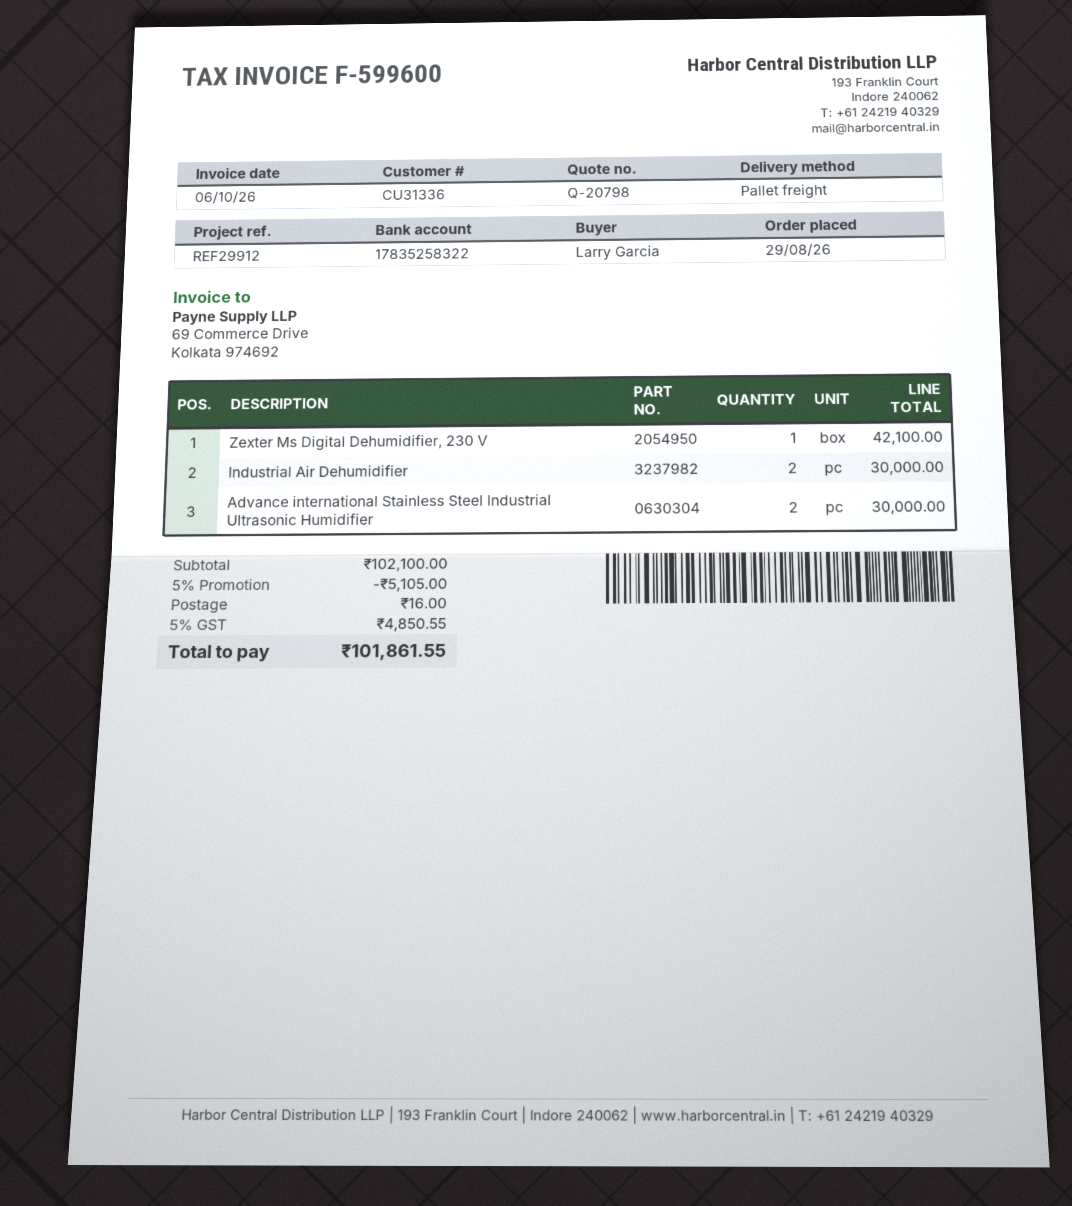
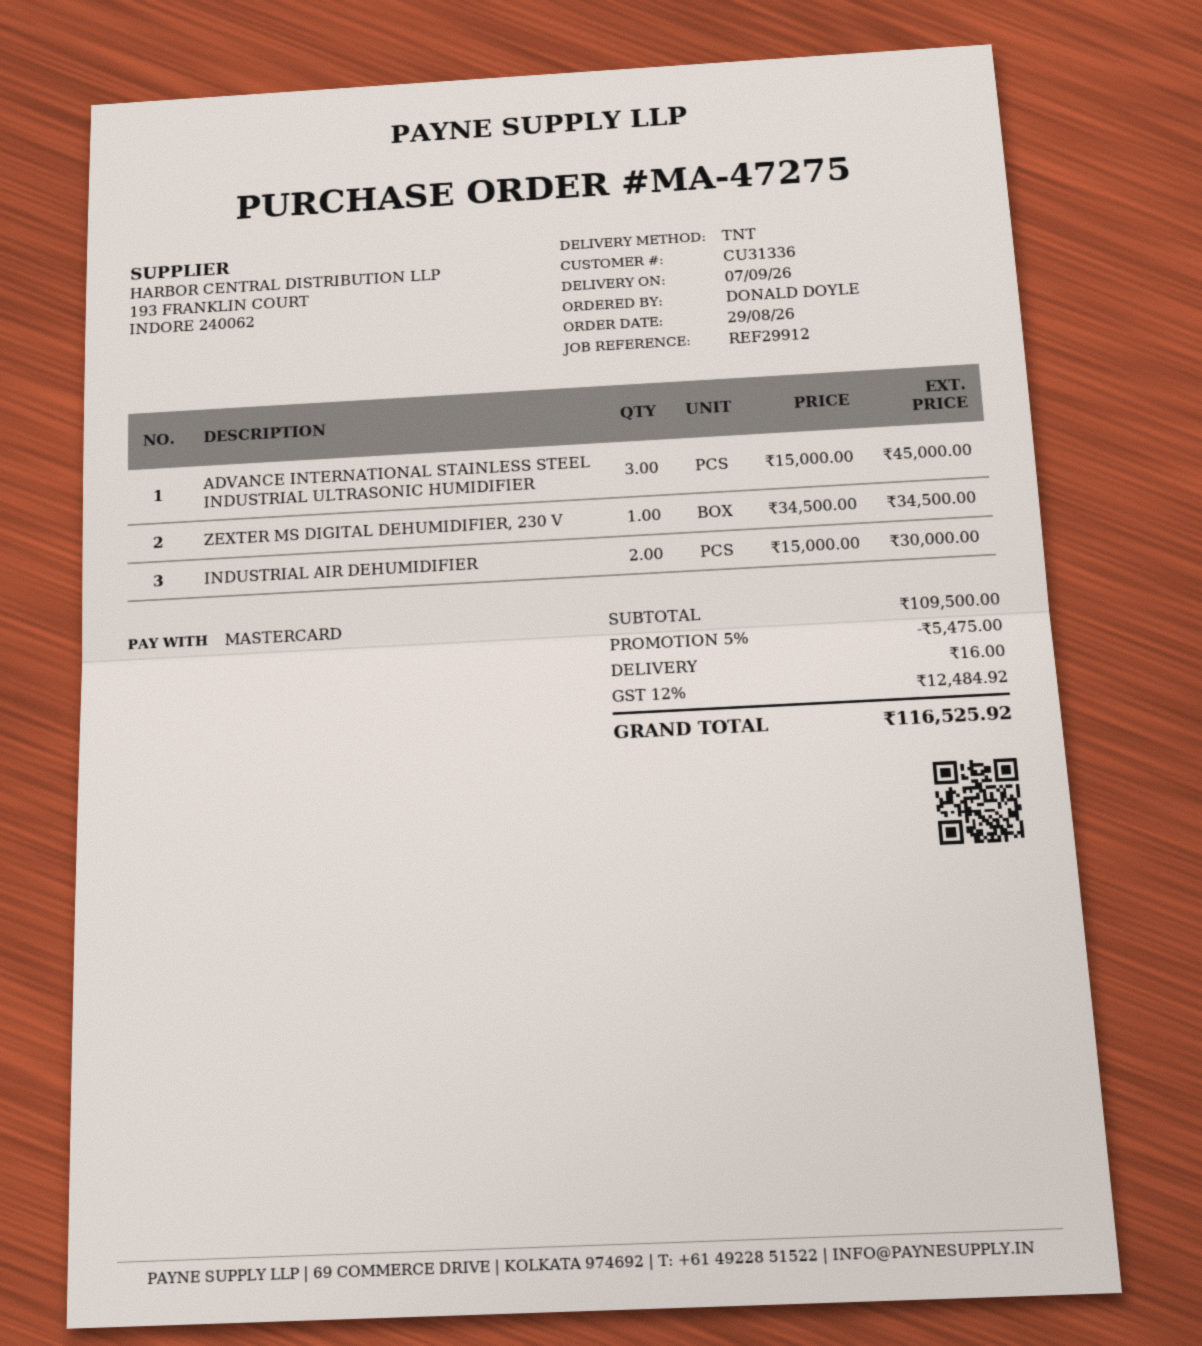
ordered by: Larry Garcia -> DONALD DOYLE
shipping method: pallet freight -> TNT
Zexter Ms Digital Dehumidifier, 230 V: 1 for 42100.00 -> 1 for 34500.00
Advance international Stainless Steel Industrial Ultrasonic Humidifier: 2 for 30000.00 -> 3 for 45000.00
subtotal: 102100.00 -> 109500.00
discount: 5% = 5105.00 -> 5% = 5475.00
tax: 5% = 4850.55 -> 12% = 12484.92
total: 101861.55 -> 116525.92

